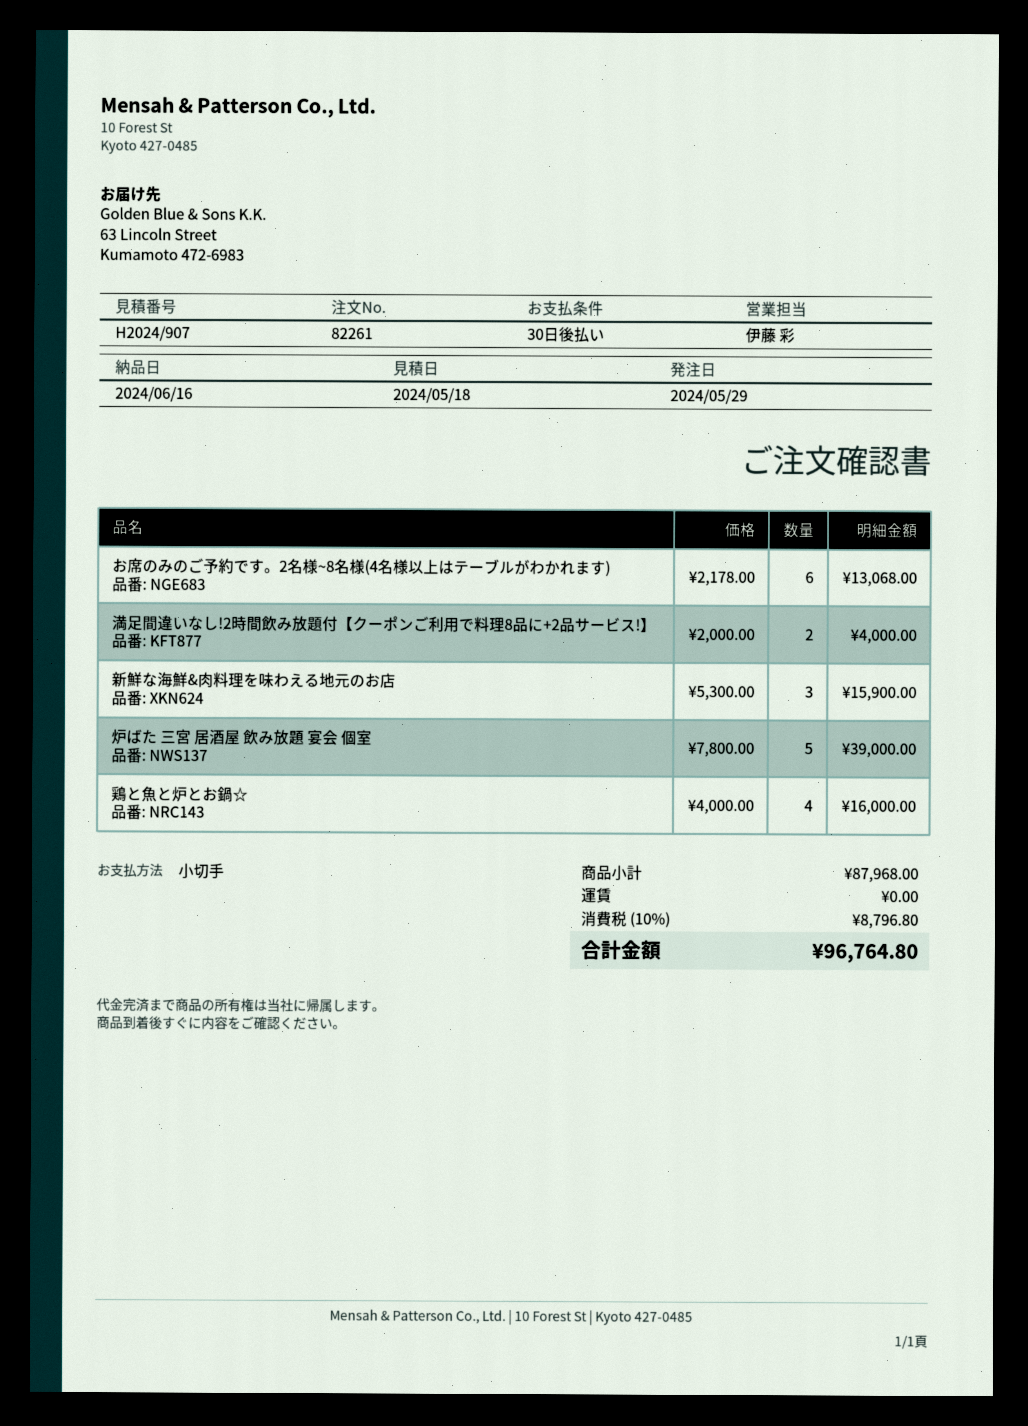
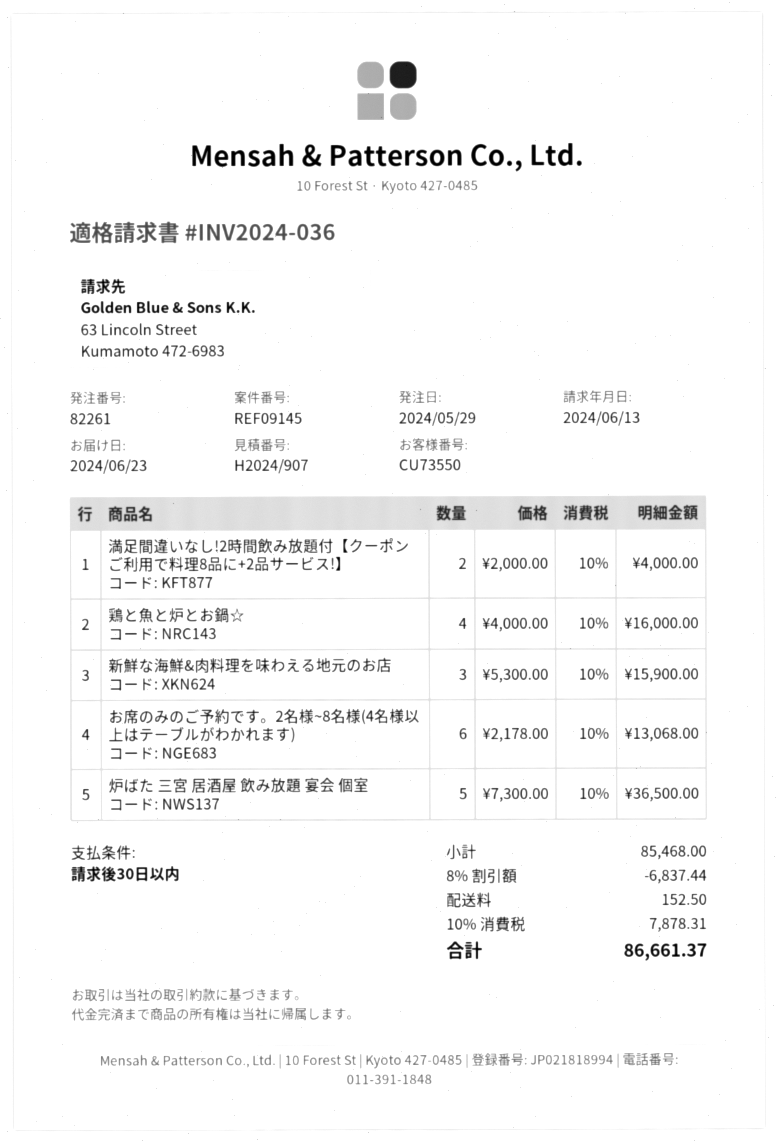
delivery date: 2024-06-16 -> 2024-06-23
炉ばた 三宮 居酒屋 飲み放題 宴会 個室: 5 x 7800.00 = 39000.00 -> 5 x 7300.00 = 36500.00
subtotal: 87968.00 -> 85468.00
discount: none -> 8% = 6837.44
shipping: 0.00 -> 152.50
tax: 10% = 8796.80 -> 10% = 7878.31
total: 96764.80 -> 86661.37

